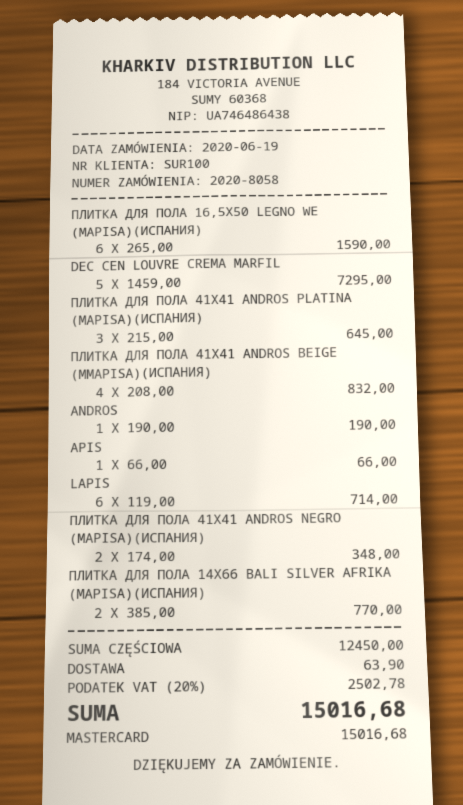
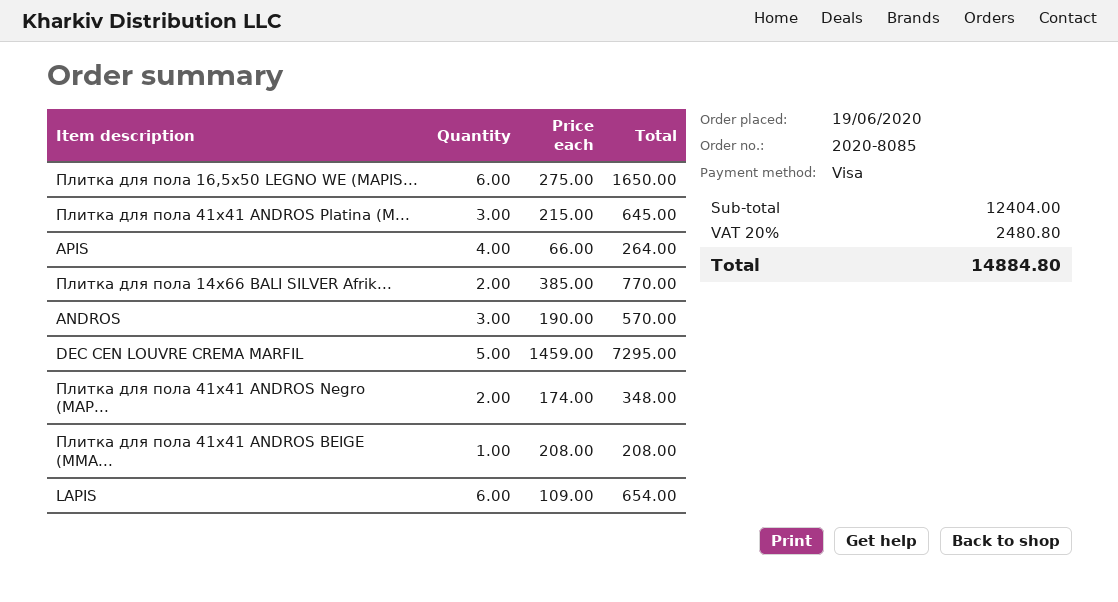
order number: 2020-8058 -> 2020-8085
payment method: Mastercard -> Visa
ПЛИТКА ДЛЯ ПОЛА 16,5Х50 LEGNO WE (MAPISA)(ИСПАНИЯ): 6 x 265.00 = 1590.00 -> 6 x 275.00 = 1650.00
ПЛИТКА ДЛЯ ПОЛА 41Х41 ANDROS BEIGE (MMAPISA)(ИСПАНИЯ): 4 x 208.00 = 832.00 -> 1 x 208.00 = 208.00
ANDROS: 1 x 190.00 = 190.00 -> 3 x 190.00 = 570.00
APIS: 1 x 66.00 = 66.00 -> 4 x 66.00 = 264.00
LAPIS: 6 x 119.00 = 714.00 -> 6 x 109.00 = 654.00
subtotal: 12450.00 -> 12404.00
shipping: 63.90 -> none
tax: 20% = 2502.78 -> 20% = 2480.80
total: 15016.68 -> 14884.80

